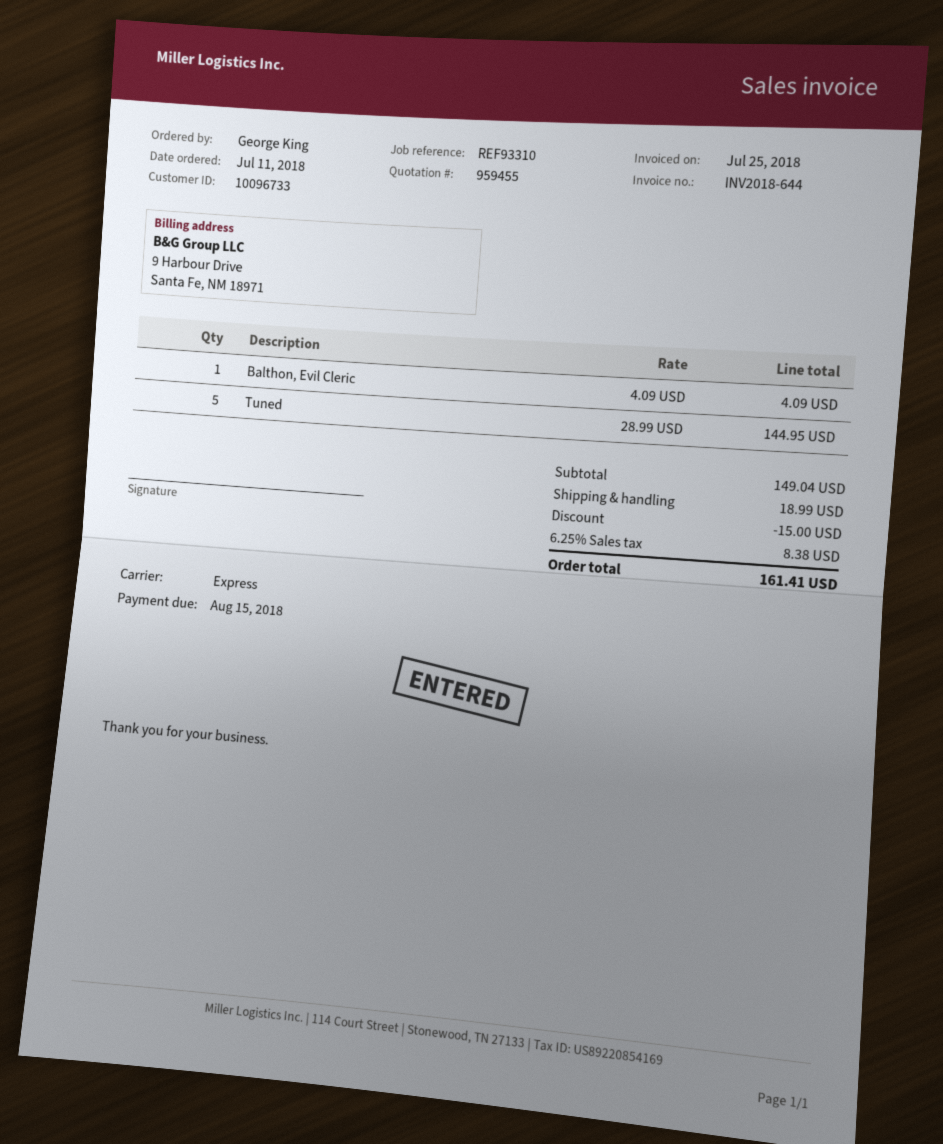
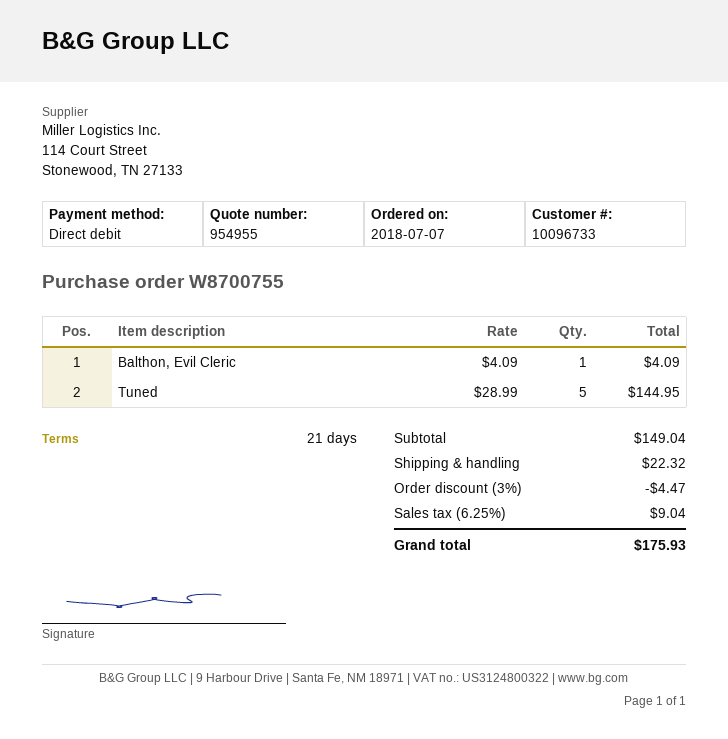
quote number: 959455 -> 954955
order date: 2018-07-11 -> 2018-07-07
discount: 15.00 -> 4.47
shipping: 18.99 -> 22.32
tax: 6.25% = 8.38 -> 6.25% = 9.04
total: 161.41 -> 175.93

